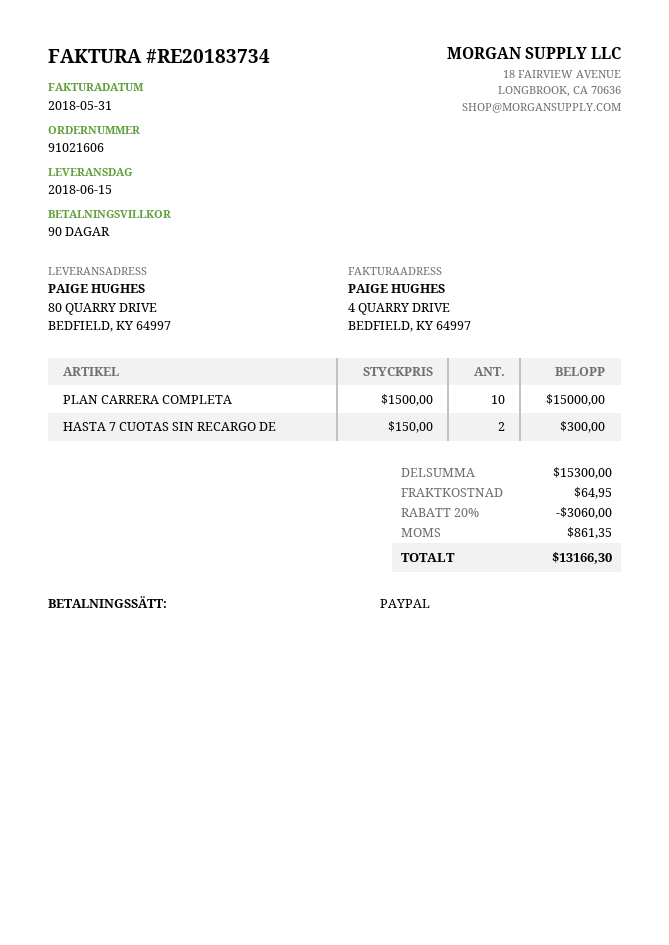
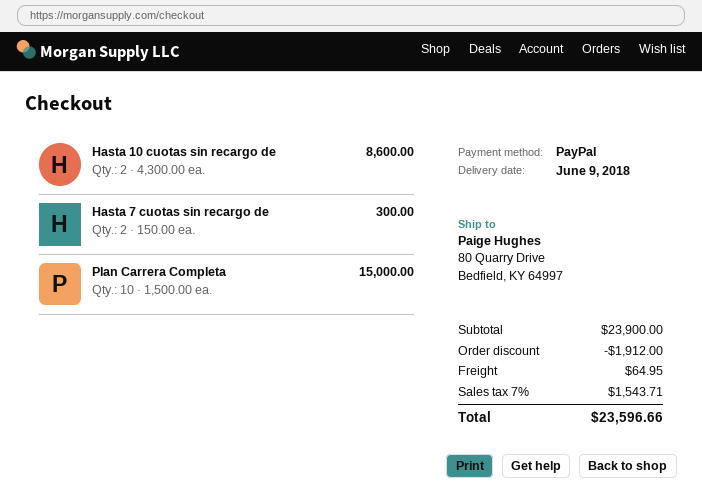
delivery date: 2018-06-15 -> 2018-06-09
Hasta 10 cuotas sin recargo de: none -> 2 x 4300.00 = 8600.00
subtotal: 15300.00 -> 23900.00
discount: 3060.00 -> 1912.00
tax: 861.35 -> 1543.71
total: 13166.30 -> 23596.66

